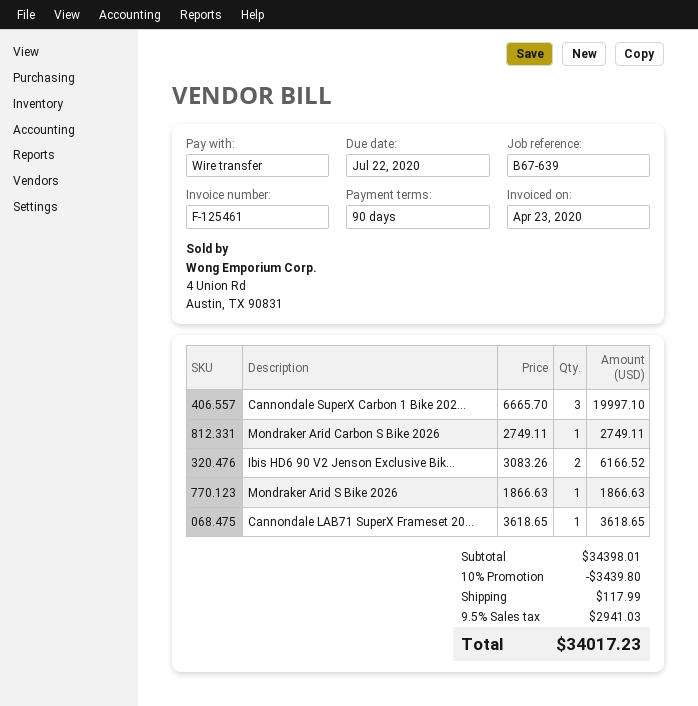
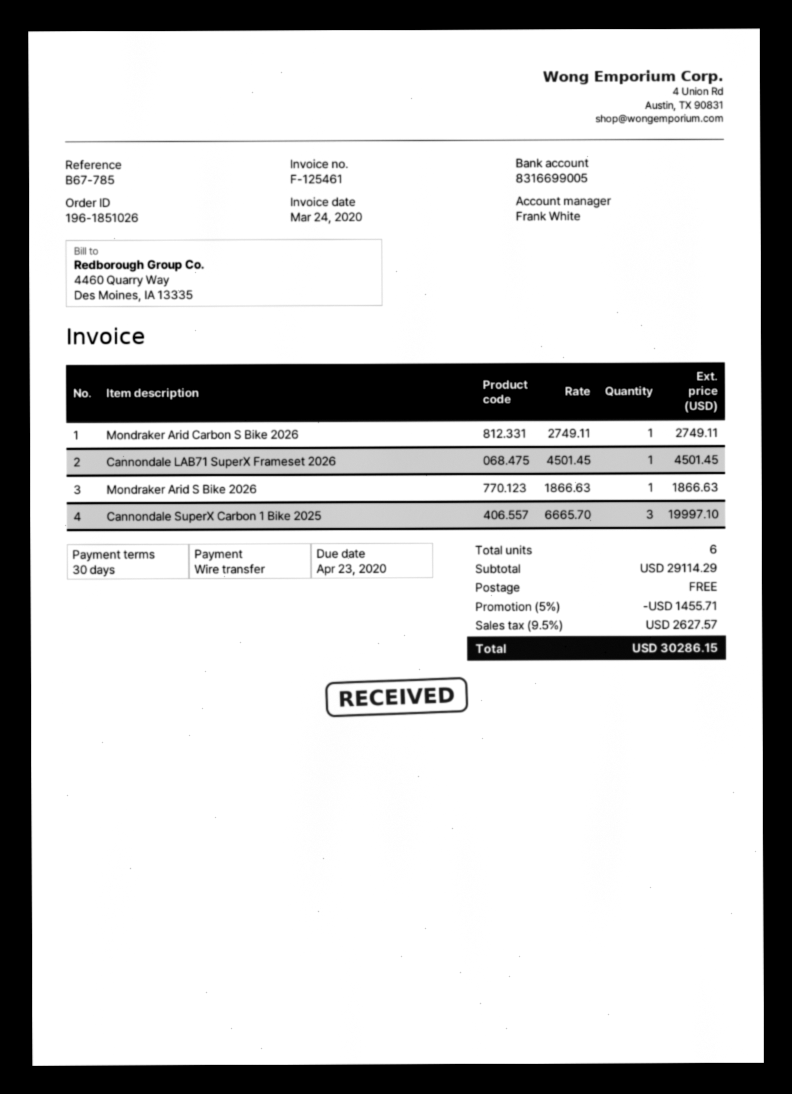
invoice date: 2020-04-23 -> 2020-03-24
payment terms: 90 days -> 30 days
due date: 2020-07-22 -> 2020-04-23
reference: B67-639 -> B67-785
Ibis HD6 90 V2 Jenson Exclusive Bik...: 2 x 3083.26 = 6166.52 -> none
Cannondale LAB71 SuperX Frameset 20...: 1 x 3618.65 = 3618.65 -> 1 x 4501.45 = 4501.45
subtotal: 34398.01 -> 29114.29
discount: 10% = 3439.80 -> 5% = 1455.71
shipping: 117.99 -> 0.00
tax: 9.5% = 2941.03 -> 9.5% = 2627.57
total: 34017.23 -> 30286.15

